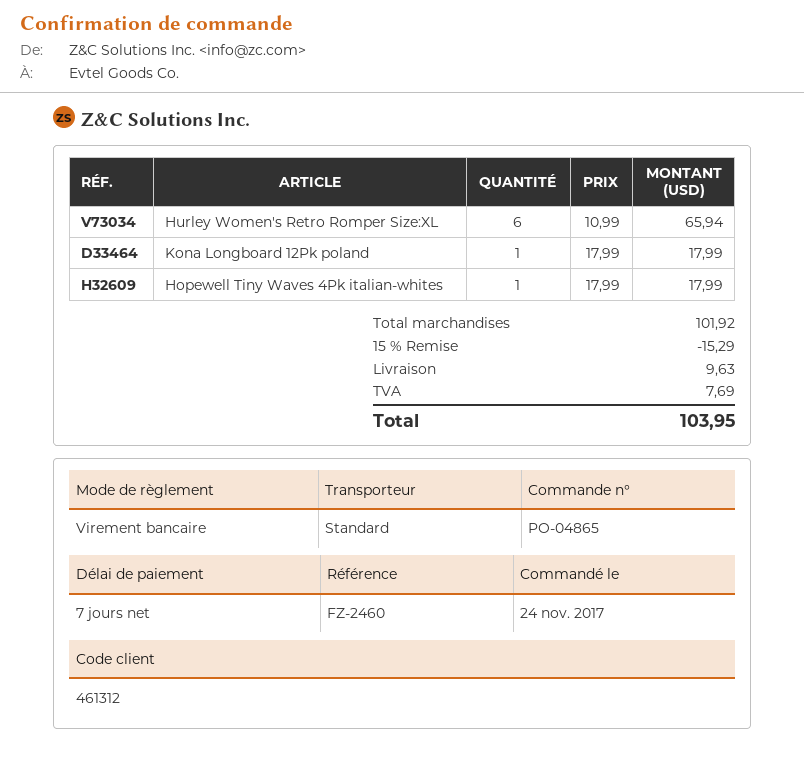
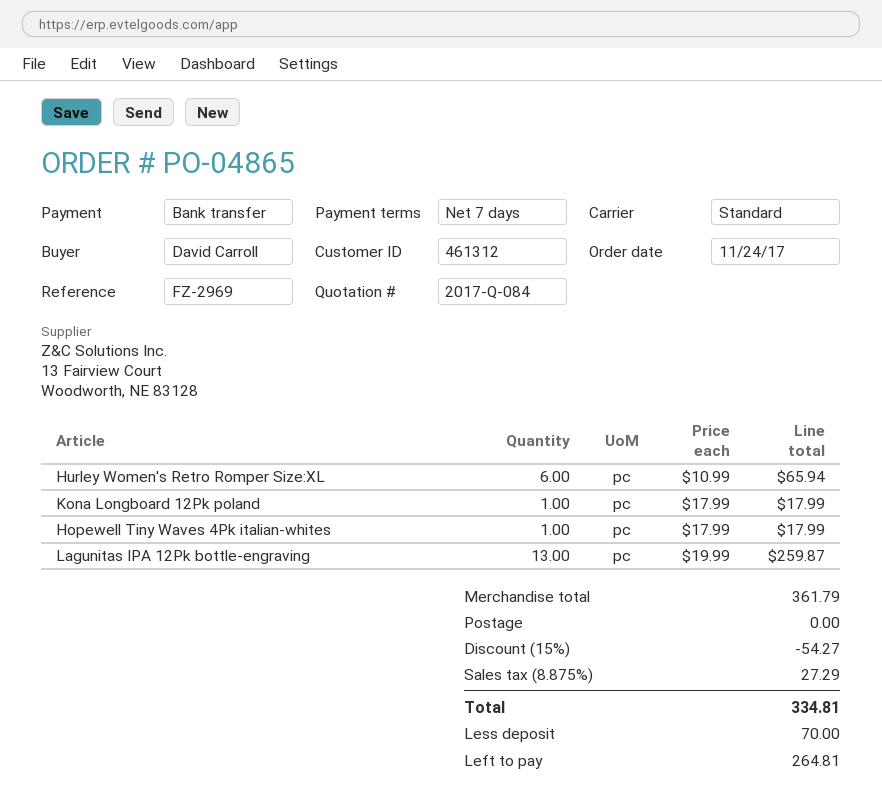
reference: FZ-2460 -> FZ-2969
Lagunitas IPA 12Pk bottle-engraving: none -> 13 x 19.99 = 259.87
subtotal: 101.92 -> 361.79
discount: 15% = 15.29 -> 15% = 54.27
shipping: 9.63 -> 0.00
tax: 7.69 -> 27.29
total: 103.95 -> 334.81

